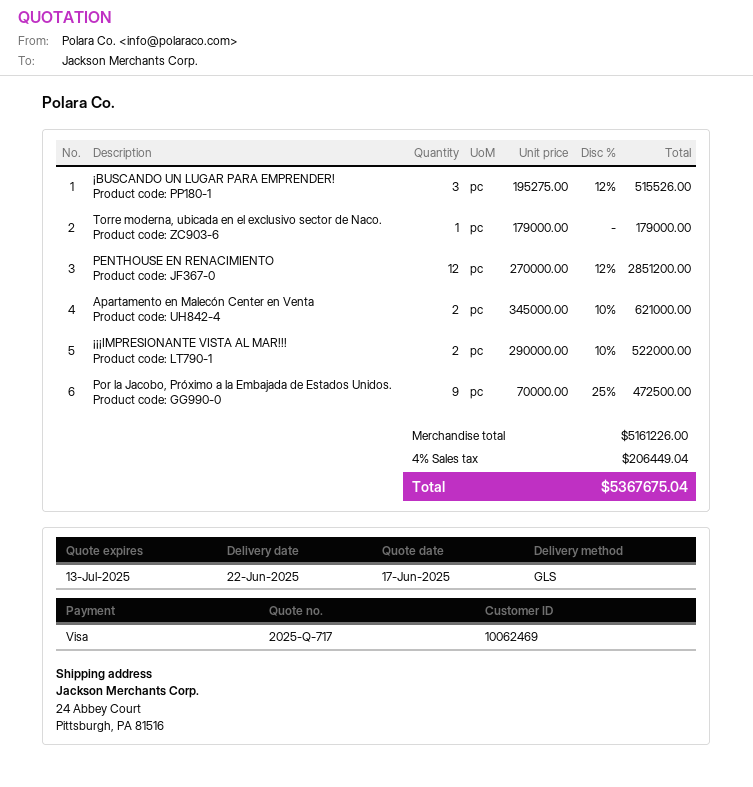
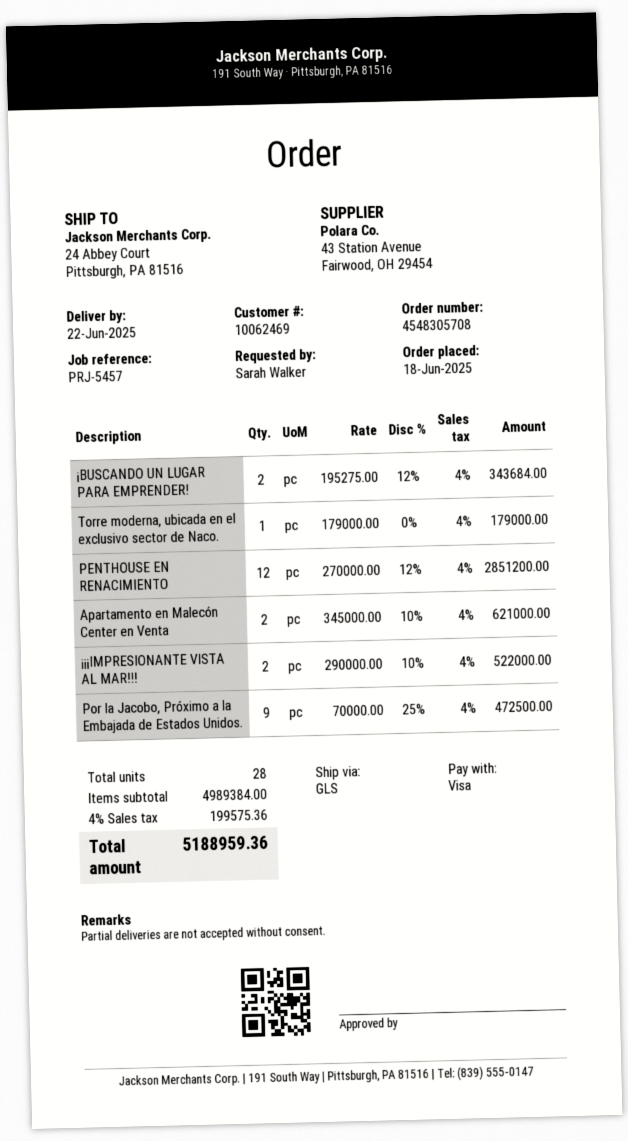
¡BUSCANDO UN LUGAR PARA EMPRENDER!: 3 x 195275.00 - 12% = 515526.00 -> 2 x 195275.00 - 12% = 343684.00
subtotal: 5161226.00 -> 4989384.00
tax: 4% = 206449.04 -> 4% = 199575.36
total: 5367675.04 -> 5188959.36

